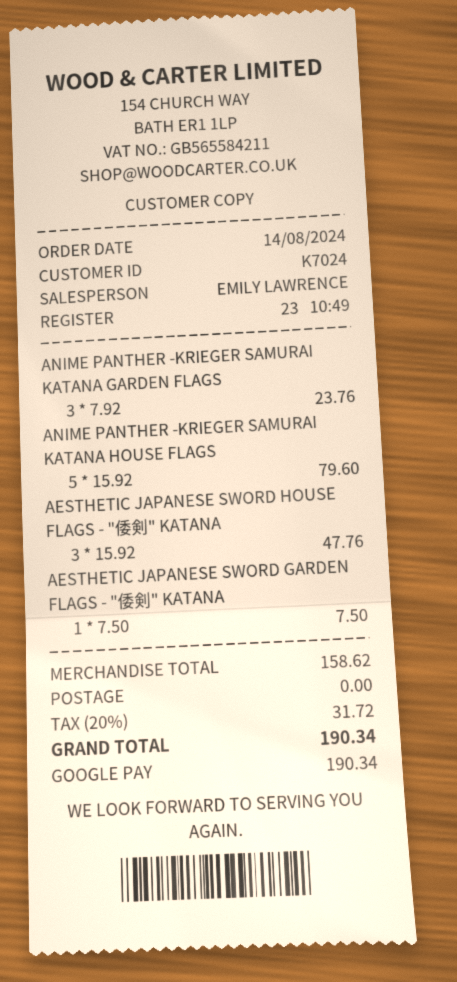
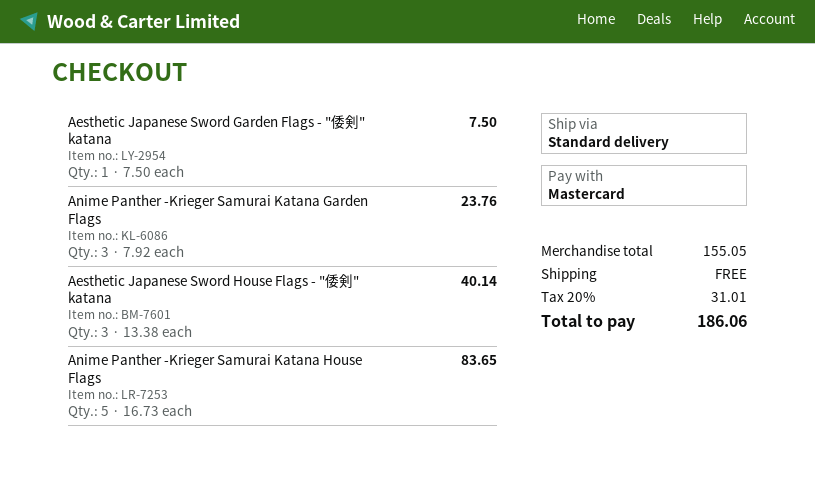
payment method: Google Pay -> Mastercard
ANIME PANTHER -KRIEGER SAMURAI KATANA HOUSE FLAGS: 5 x 15.92 = 79.60 -> 5 x 16.73 = 83.65
AESTHETIC JAPANESE SWORD HOUSE FLAGS - "倭剣" KATANA: 3 x 15.92 = 47.76 -> 3 x 13.38 = 40.14
subtotal: 158.62 -> 155.05
tax: 20% = 31.72 -> 20% = 31.01
total: 190.34 -> 186.06

